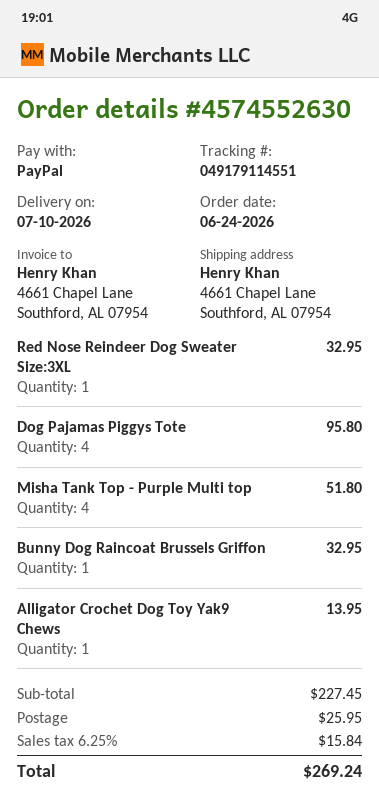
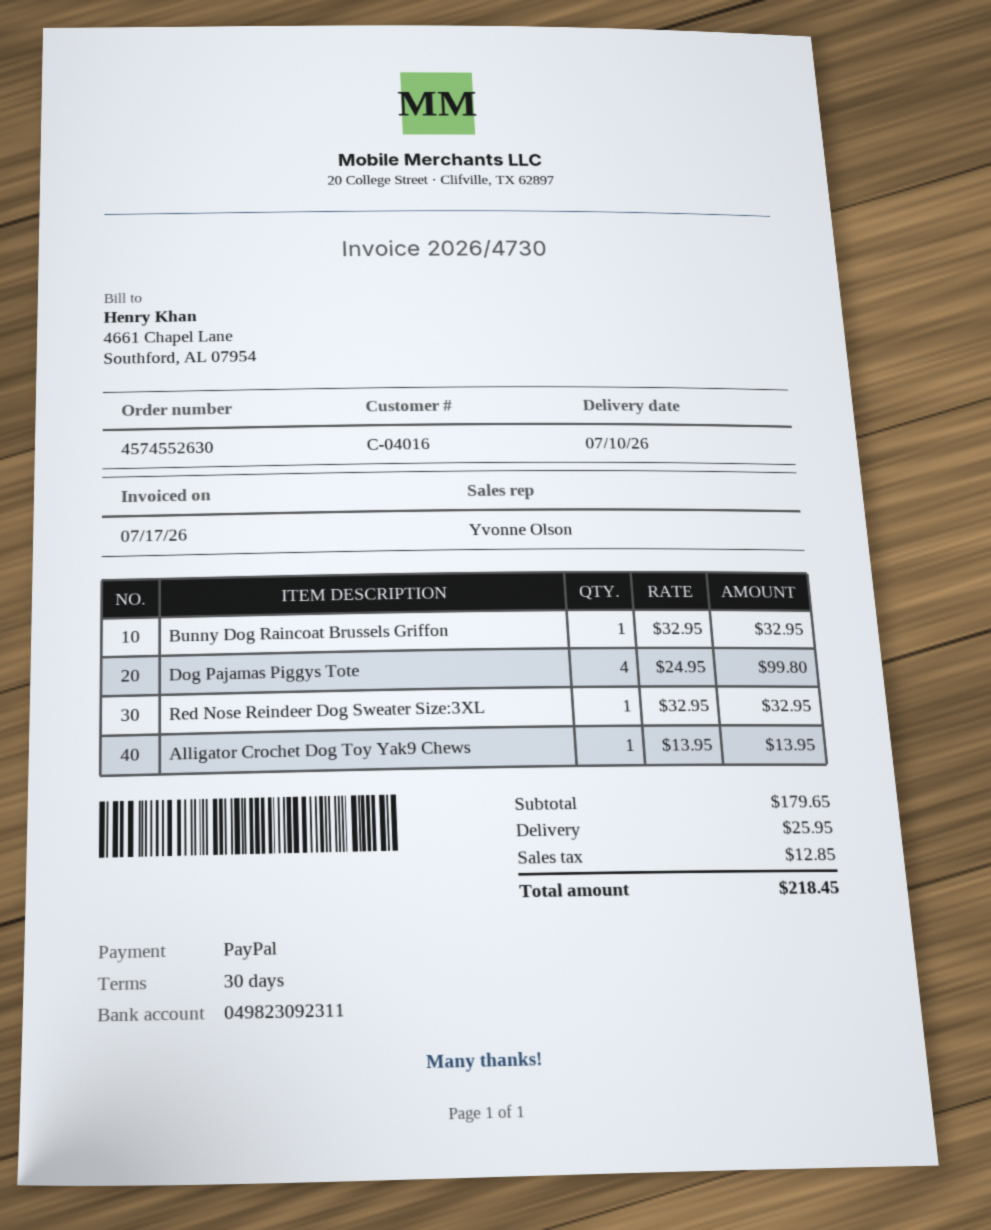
Dog Pajamas Piggys Tote: 4 for 95.80 -> 4 for 99.80
Misha Tank Top - Purple Multi top: 4 for 51.80 -> none
subtotal: 227.45 -> 179.65
tax: 15.84 -> 12.85
total: 269.24 -> 218.45

